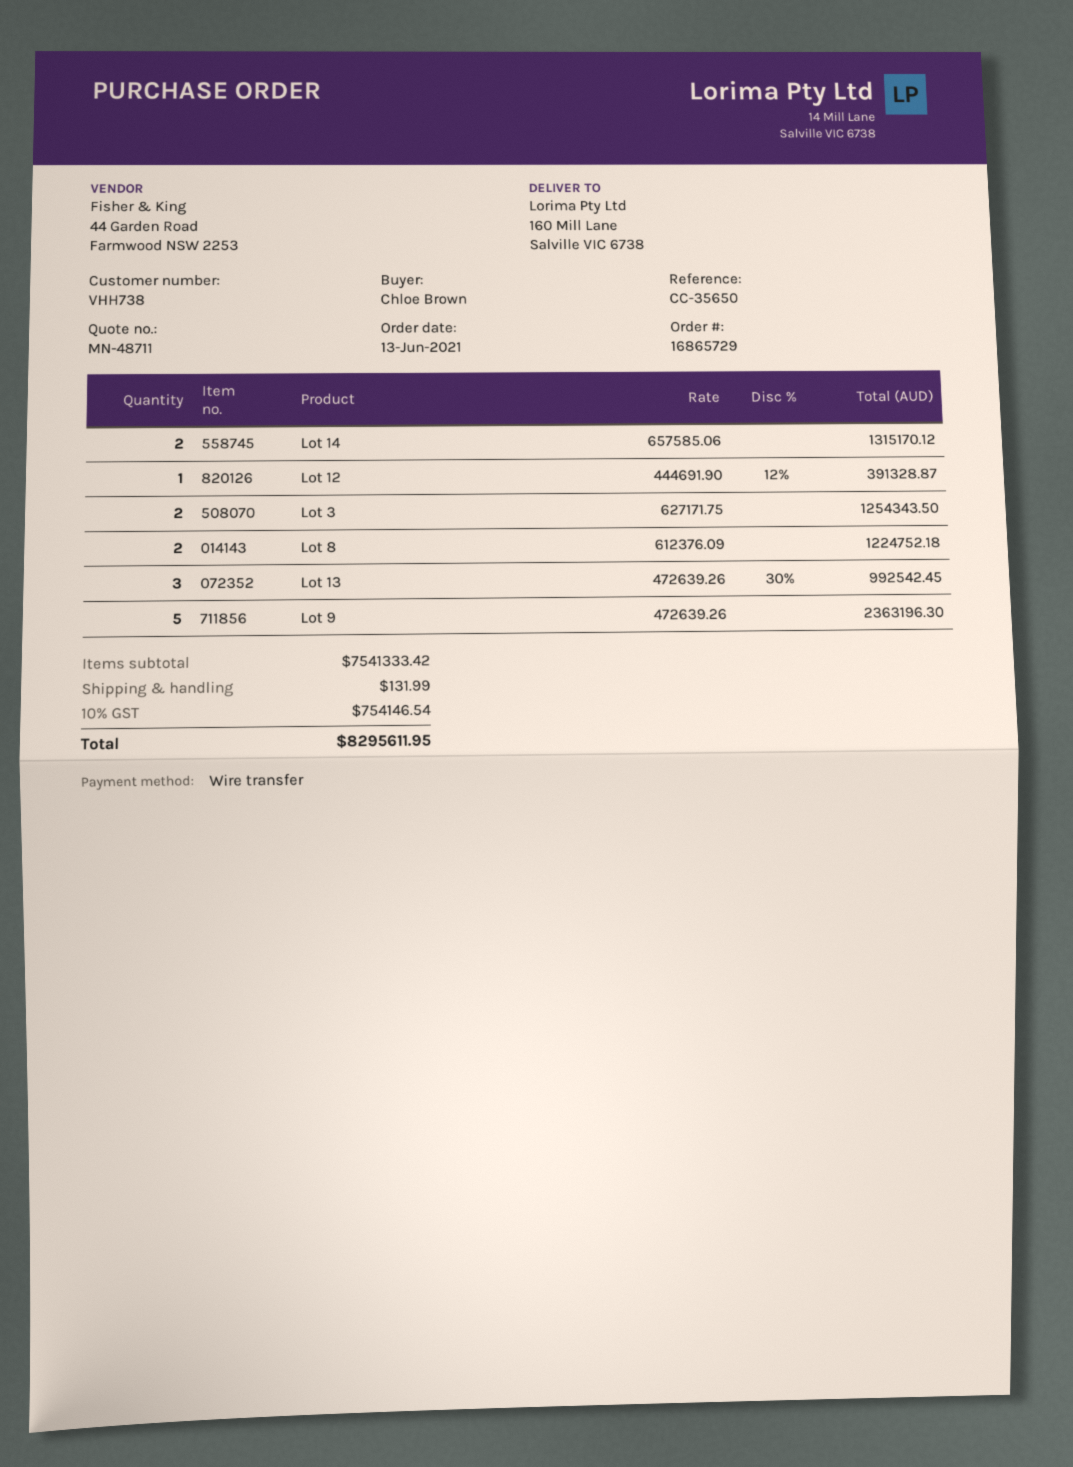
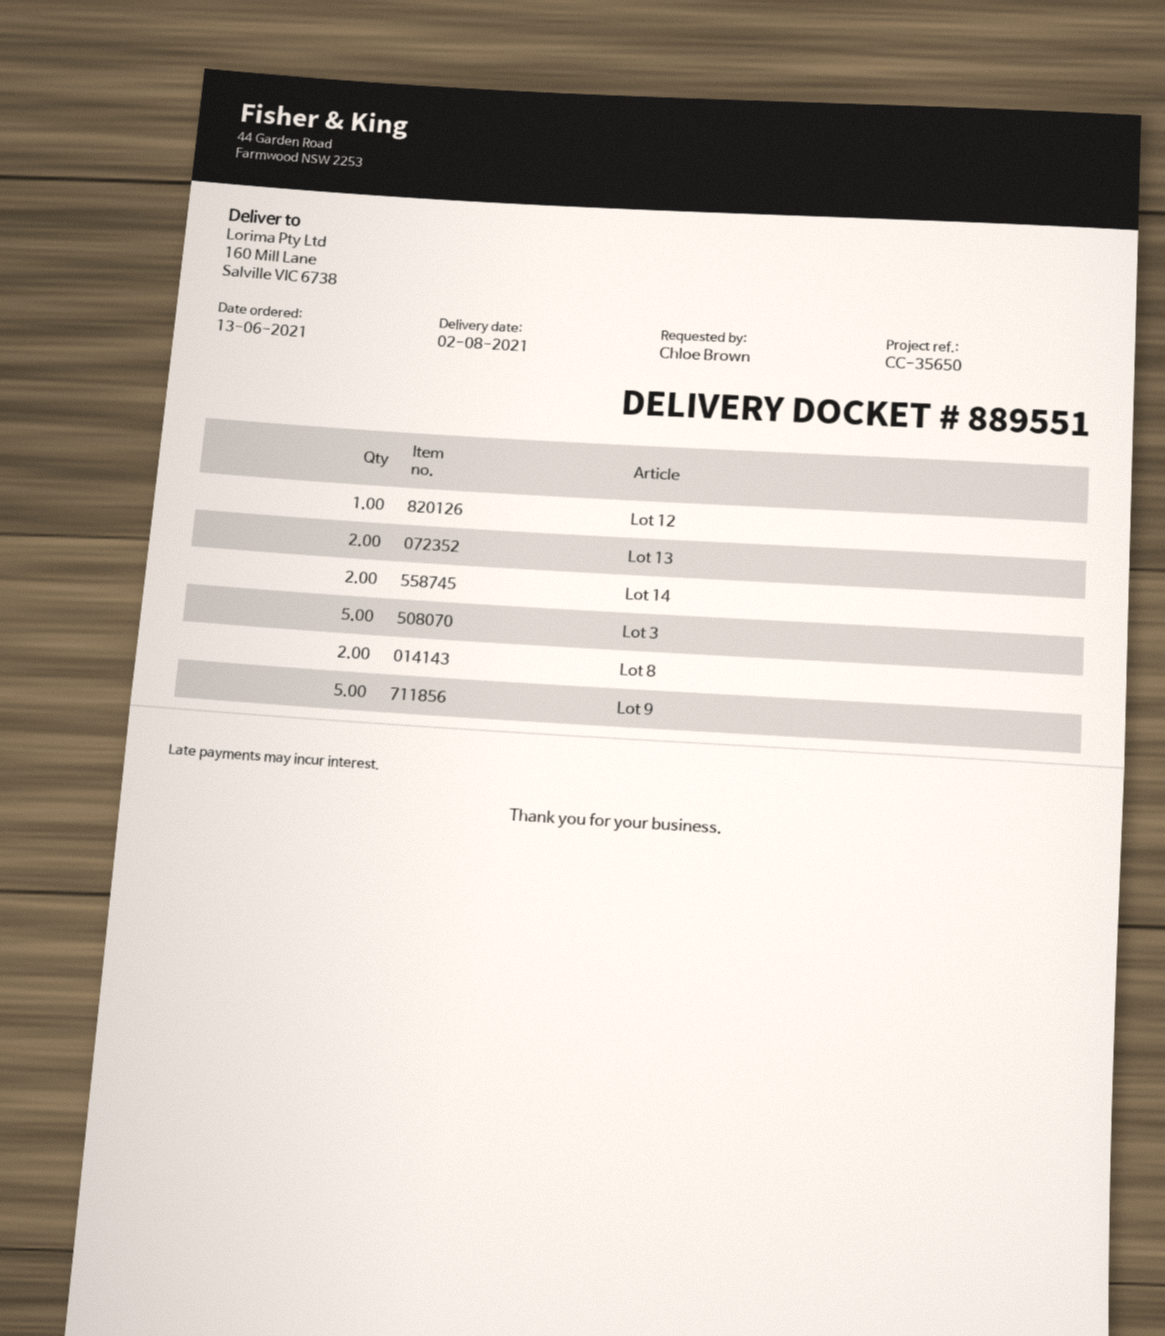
Lot 3: 2 -> 5
Lot 13: 3 -> 2

